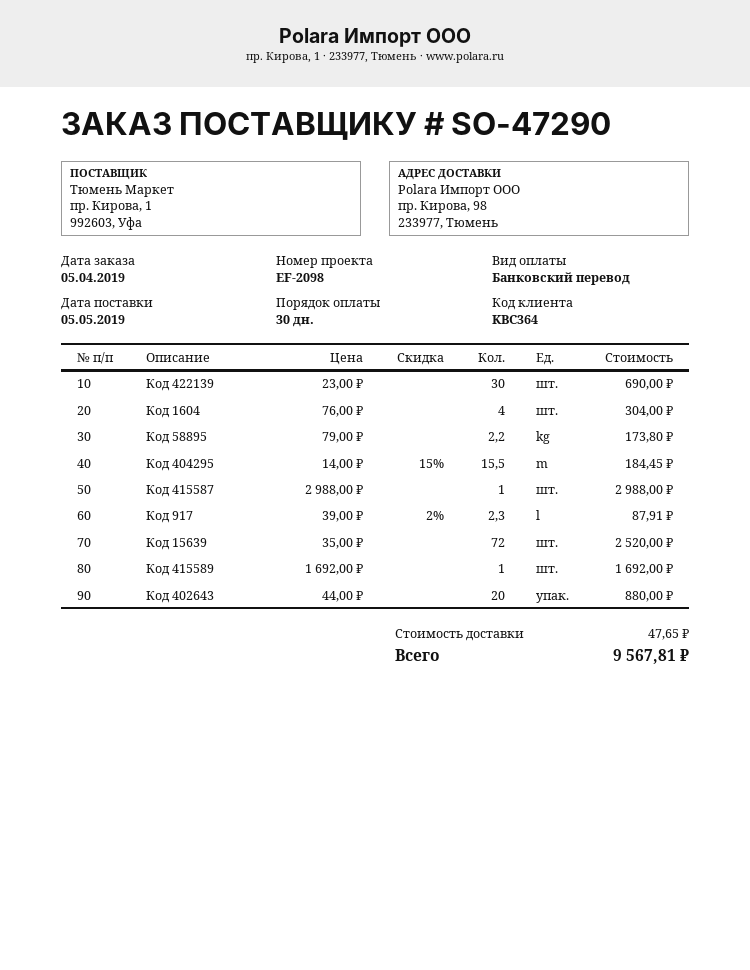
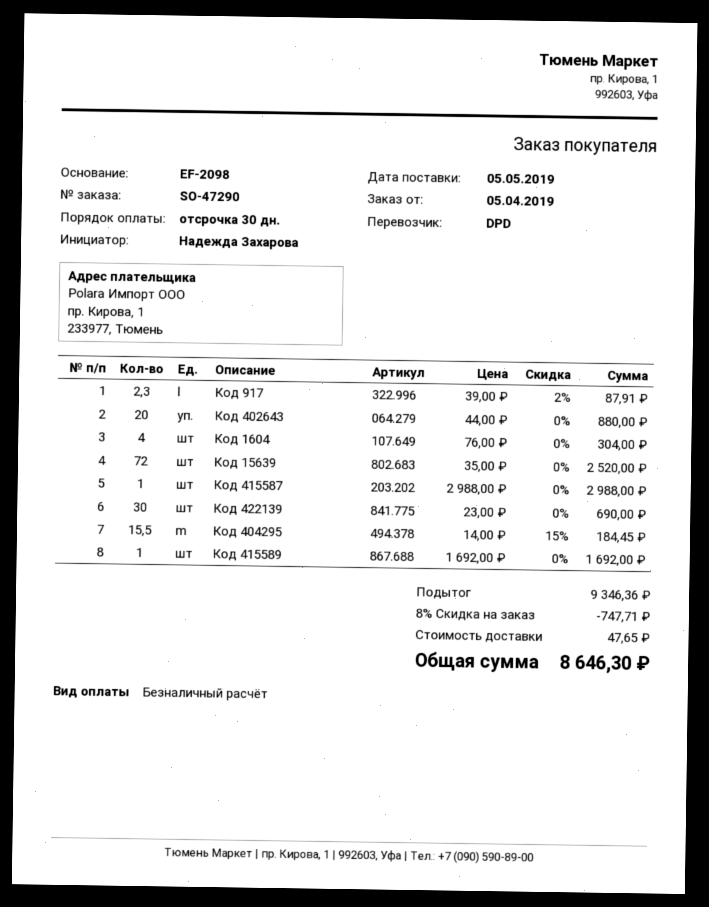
Код 58895: 2.2 x 79.00 = 173.80 -> none
discount: none -> 8% = 747.71
total: 9567.81 -> 8646.30

